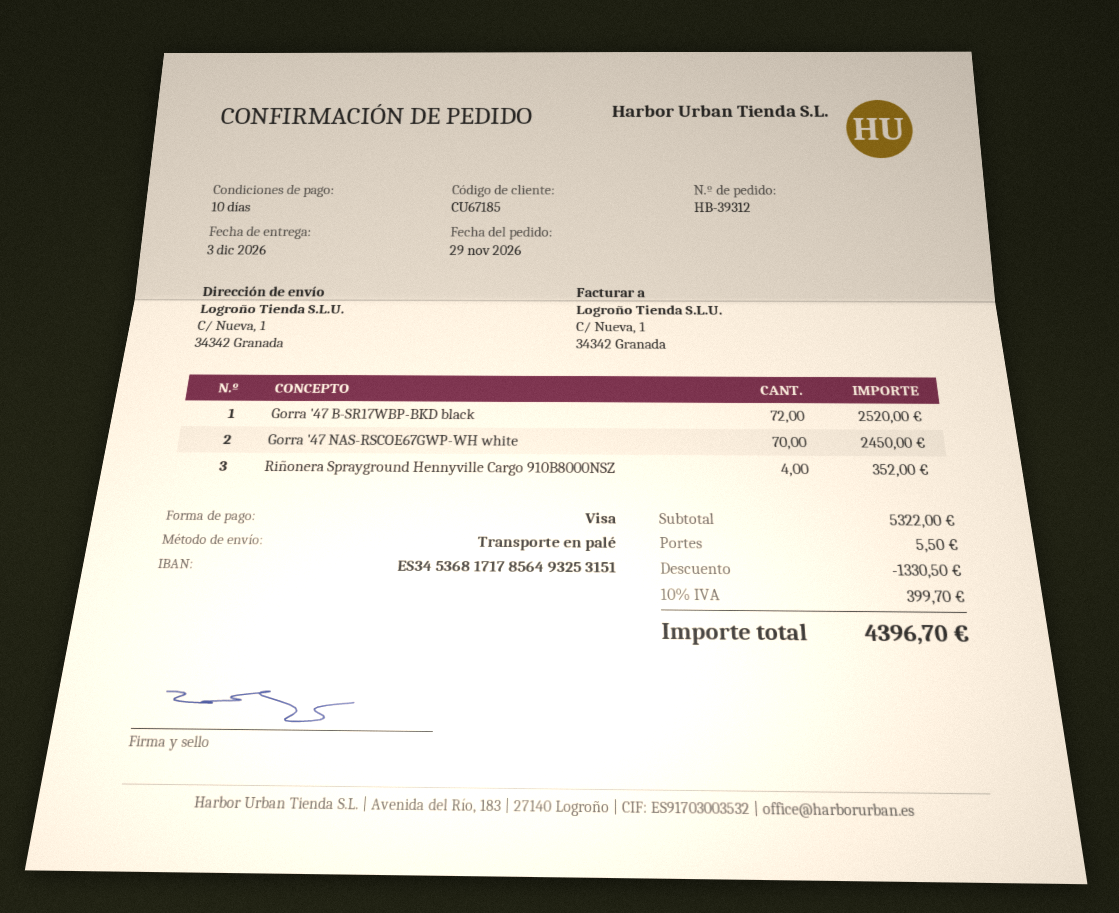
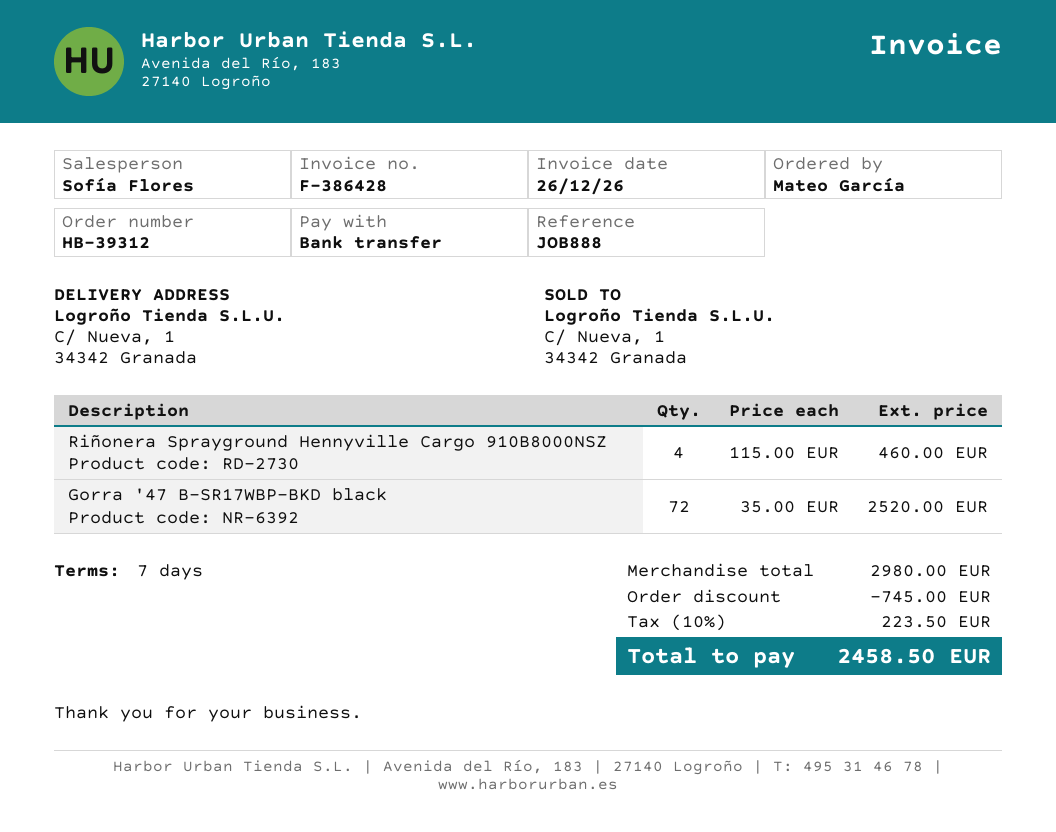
payment terms: 10 days -> 7 days
payment method: Visa -> bank transfer
Gorra '47 NAS-RSCOE67GWP-WH white: 70 for 2450.00 -> none
Riñonera Sprayground Hennyville Cargo 910B8000NSZ: 4 for 352.00 -> 4 for 460.00
subtotal: 5322.00 -> 2980.00
discount: 1330.50 -> 745.00
shipping: 5.50 -> none
tax: 10% = 399.70 -> 10% = 223.50
total: 4396.70 -> 2458.50

